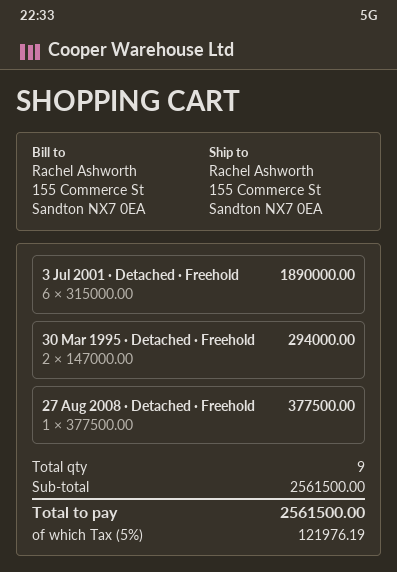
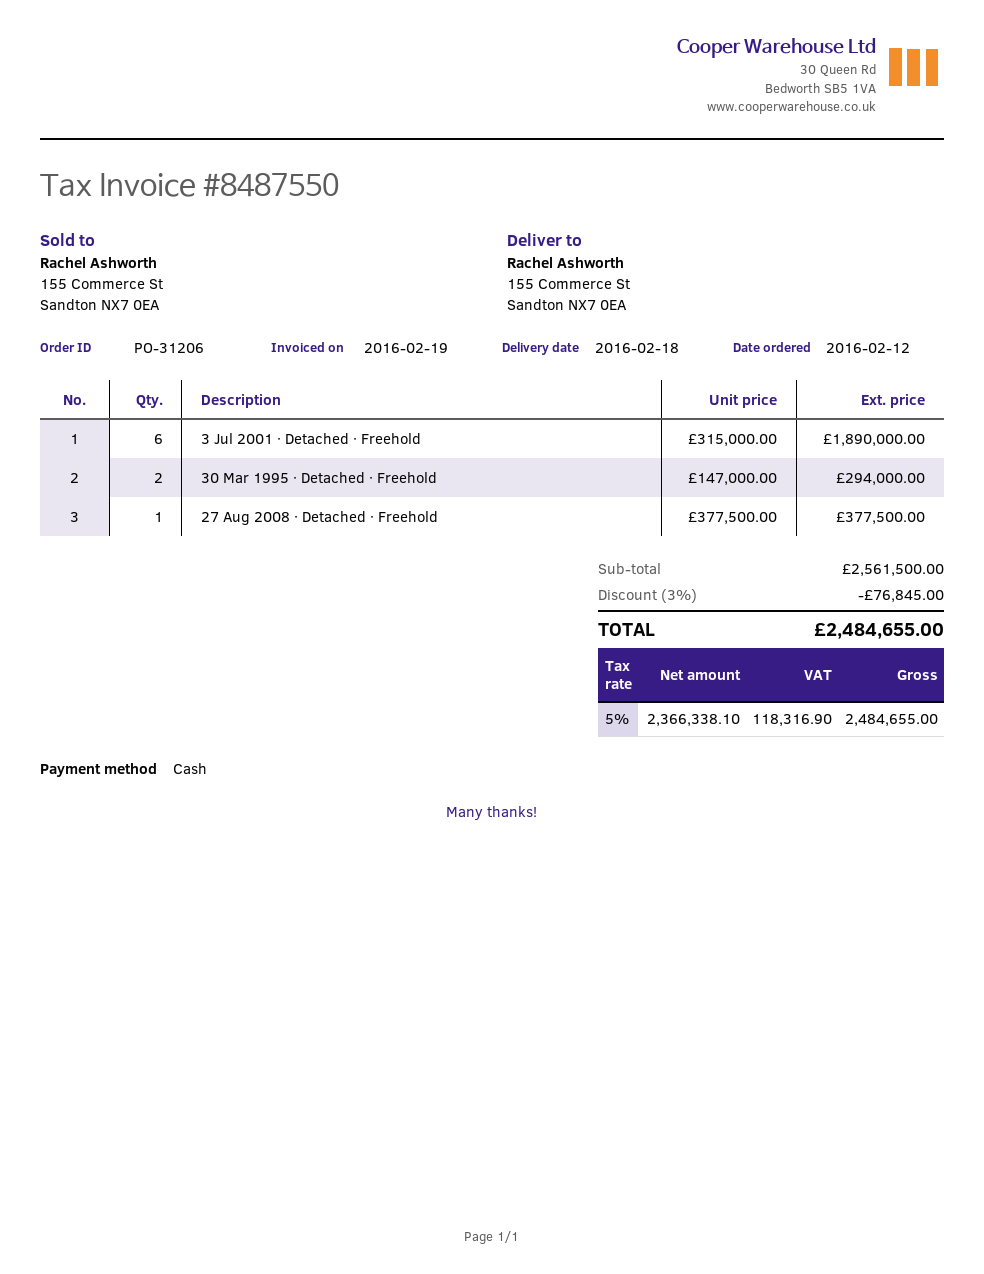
discount: none -> 3% = 76845.00
tax: 5% = 121976.19 -> 5% = 118316.90
total: 2561500.00 -> 2484655.00

